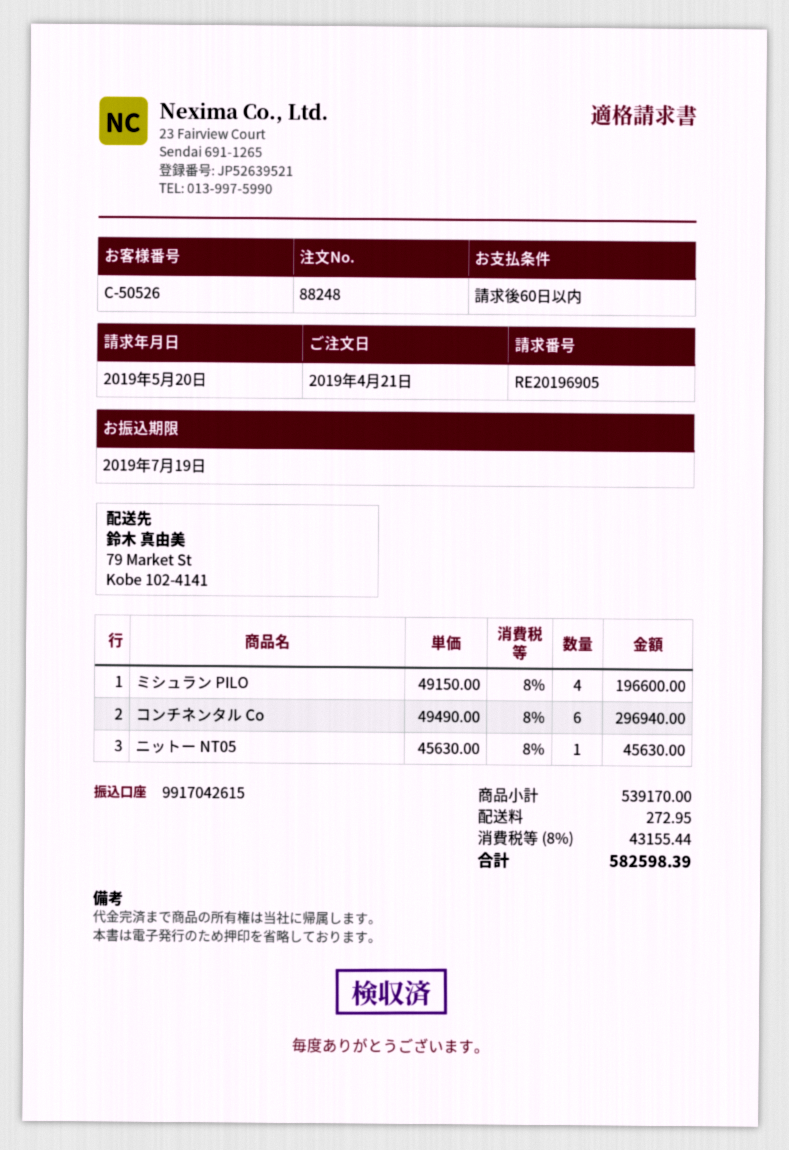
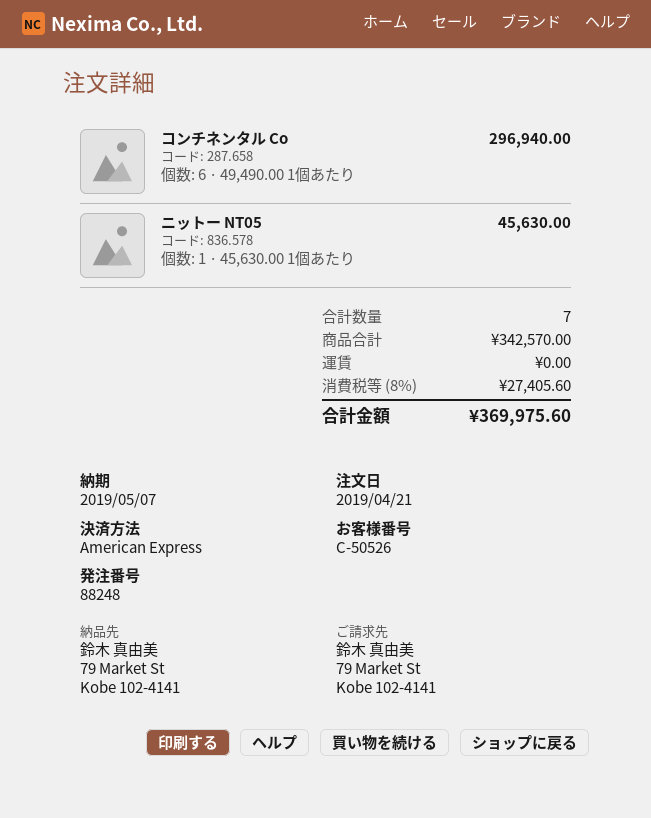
ミシュラン PILO: 4 x 49150.00 = 196600.00 -> none
subtotal: 539170.00 -> 342570.00
shipping: 272.95 -> 0.00
tax: 8% = 43155.44 -> 8% = 27405.60
total: 582598.39 -> 369975.60

